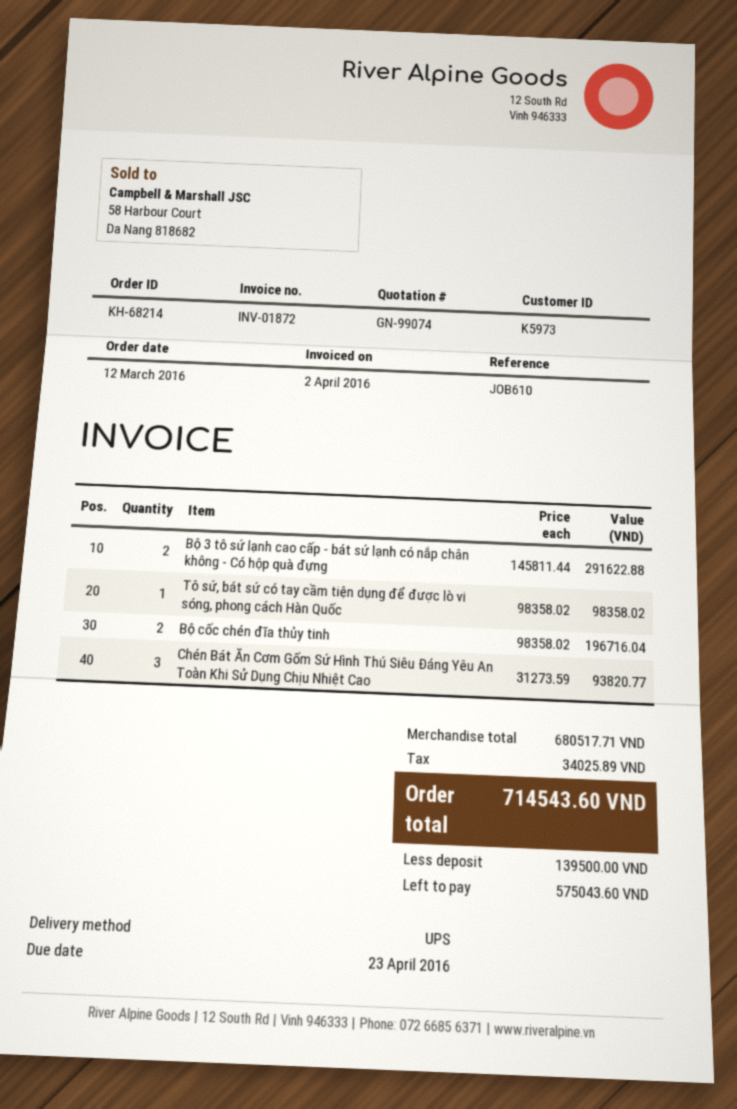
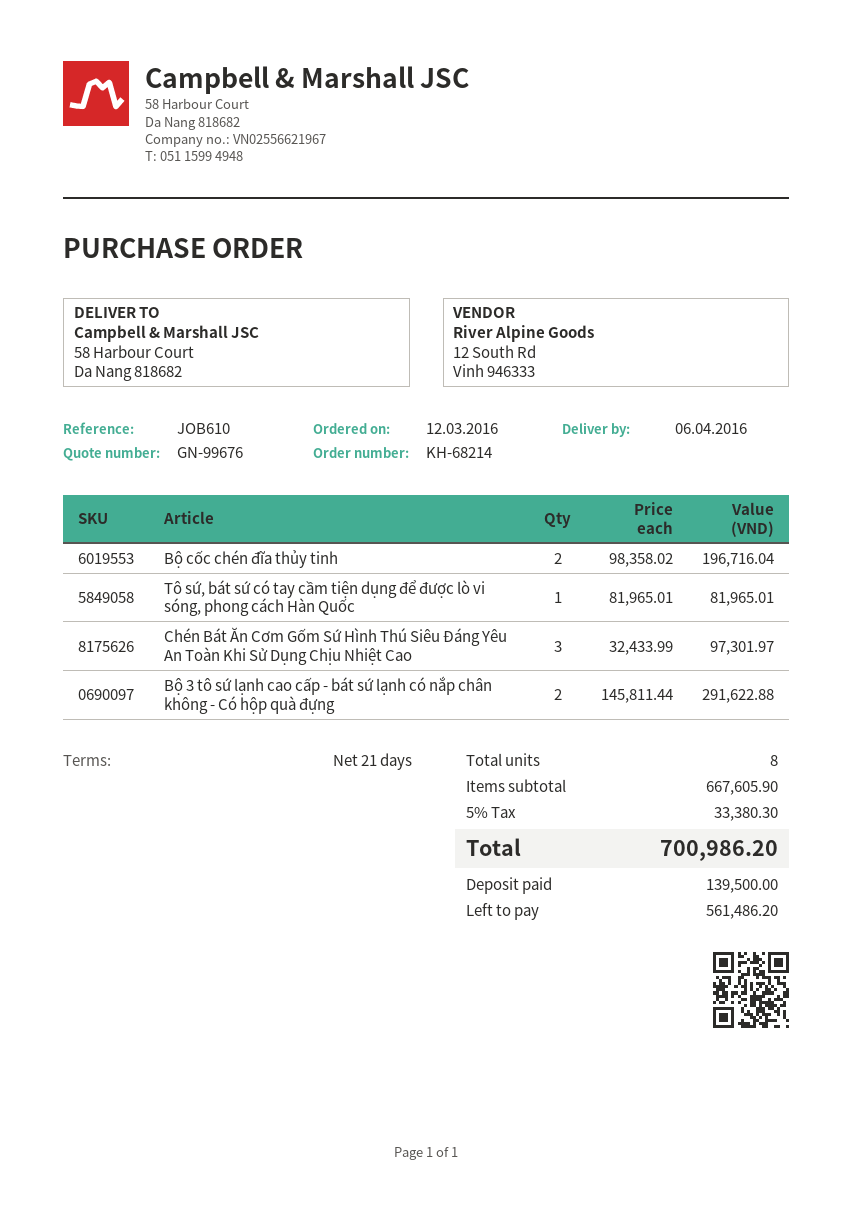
quote number: GN-99074 -> GN-99676
Tô sứ, bát sứ có tay cầm tiện dụng để được lò vi sóng, phong cách Hàn Quốc: 1 x 98358.02 = 98358.02 -> 1 x 81965.01 = 81965.01
Chén Bát Ăn Cơm Gốm Sứ Hình Thú Siêu Đáng Yêu An Toàn Khi Sử Dụng Chịu Nhiệt Cao: 3 x 31273.59 = 93820.77 -> 3 x 32433.99 = 97301.97
subtotal: 680517.71 -> 667605.90
tax: 34025.89 -> 33380.30
total: 714543.60 -> 700986.20
balance: 575043.60 -> 561486.20

